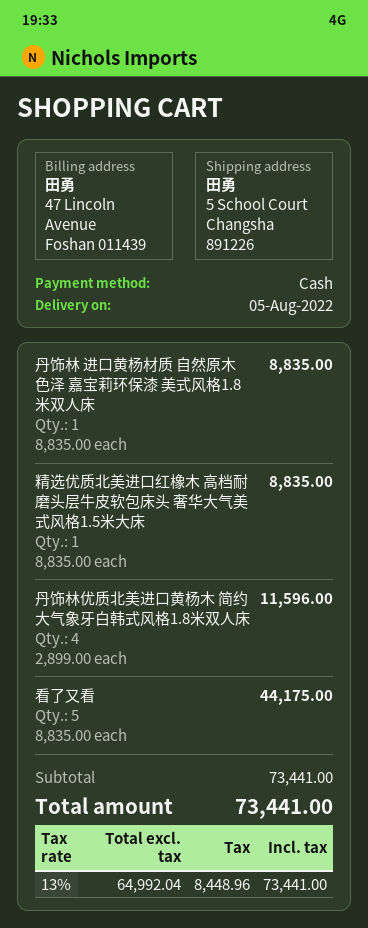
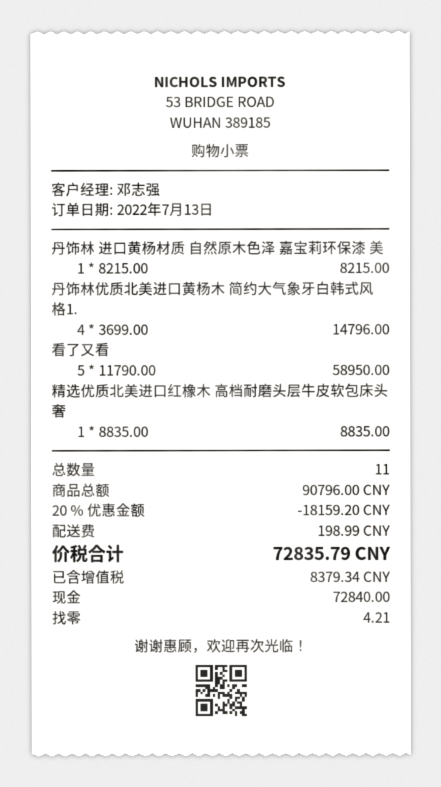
丹饰林 进口黄杨材质 自然原木色泽 嘉宝莉环保漆 美式风格1.8米双人床: 1 x 8835.00 = 8835.00 -> 1 x 8215.00 = 8215.00
丹饰林优质北美进口黄杨木 简约大气象牙白韩式风格1.8米双人床: 4 x 2899.00 = 11596.00 -> 4 x 3699.00 = 14796.00
看了又看: 5 x 8835.00 = 44175.00 -> 5 x 11790.00 = 58950.00
subtotal: 73441.00 -> 90796.00
discount: none -> 20% = 18159.20
shipping: none -> 198.99
tax: 8448.96 -> 8379.34
total: 73441.00 -> 72835.79

